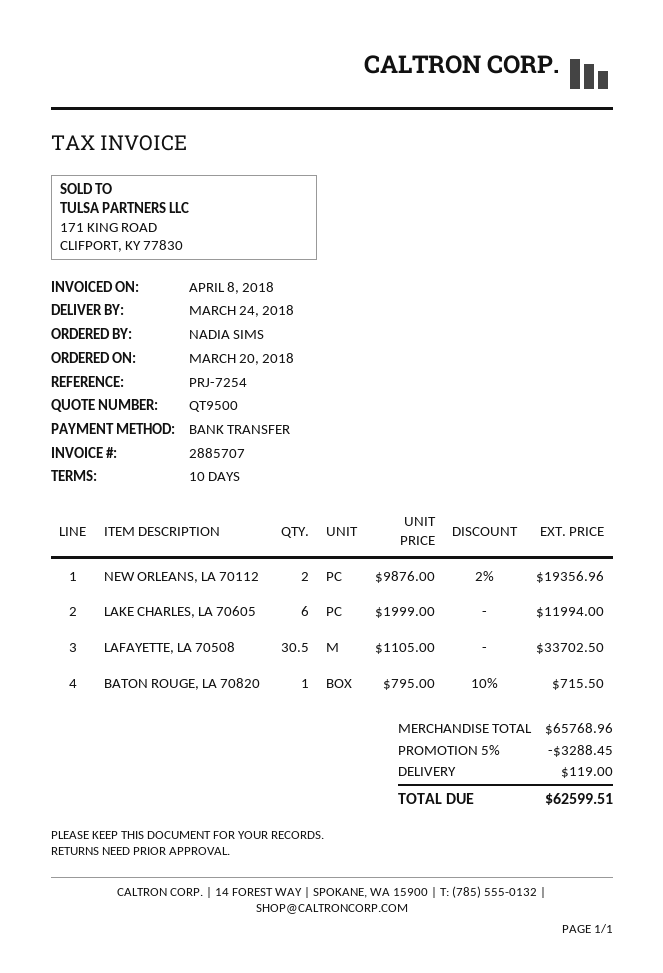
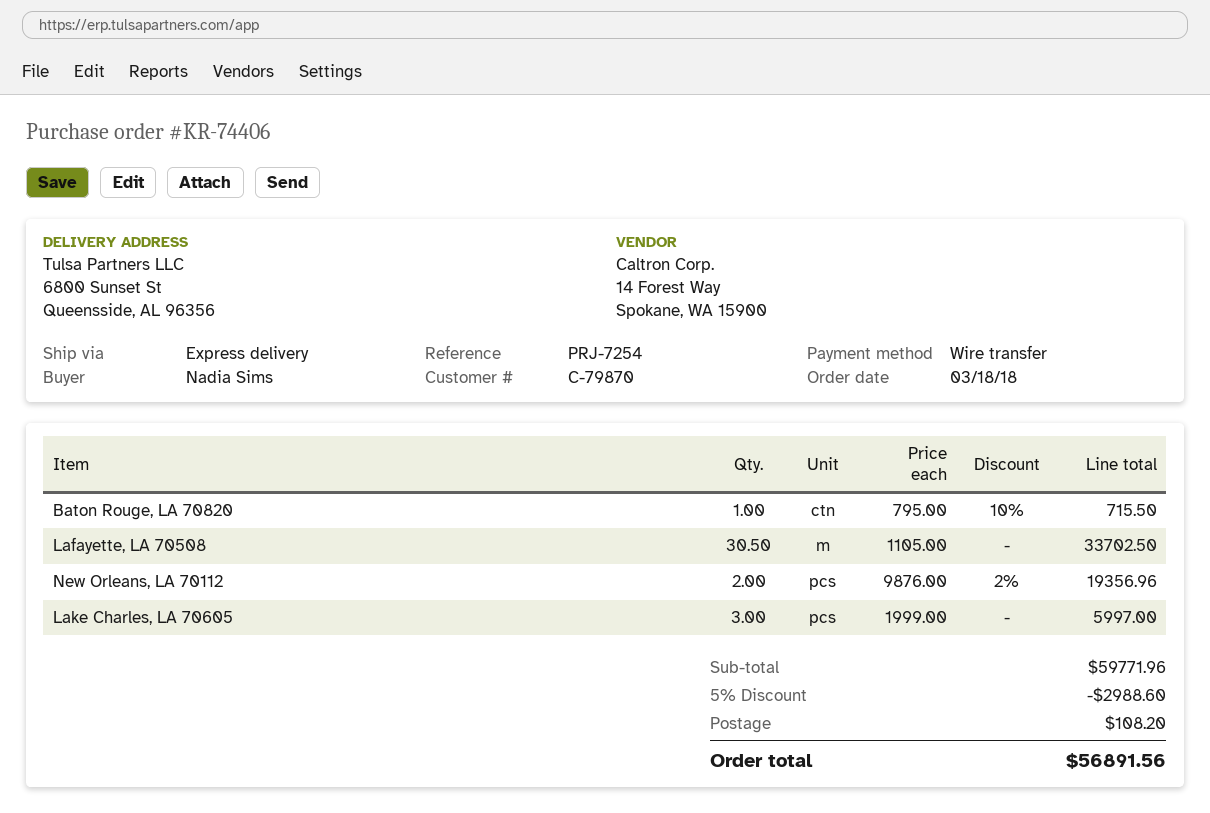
order date: 2018-03-20 -> 2018-03-18
LAKE CHARLES, LA 70605: 6 x 1999.00 = 11994.00 -> 3 x 1999.00 = 5997.00
subtotal: 65768.96 -> 59771.96
discount: 5% = 3288.45 -> 5% = 2988.60
shipping: 119.00 -> 108.20
total: 62599.51 -> 56891.56

